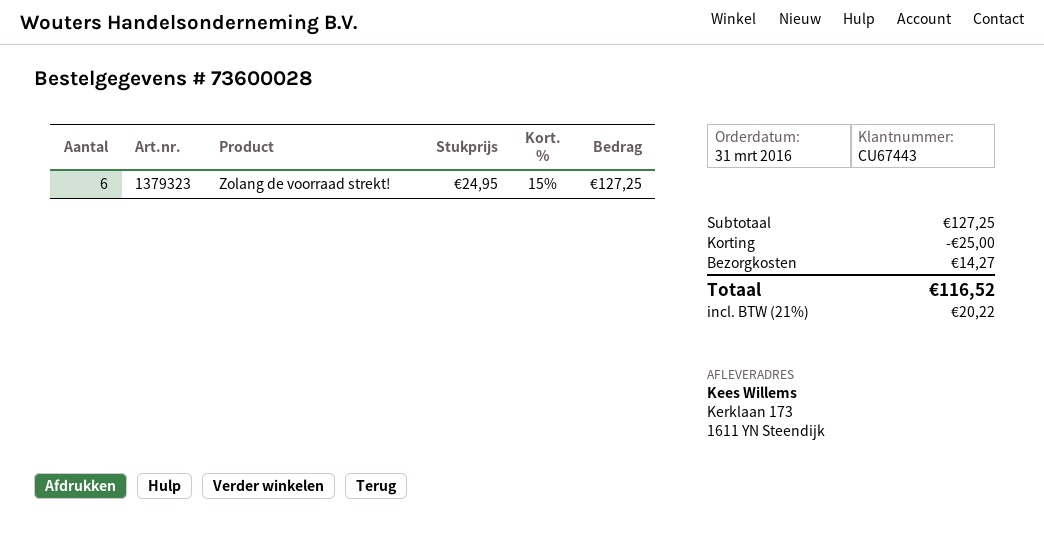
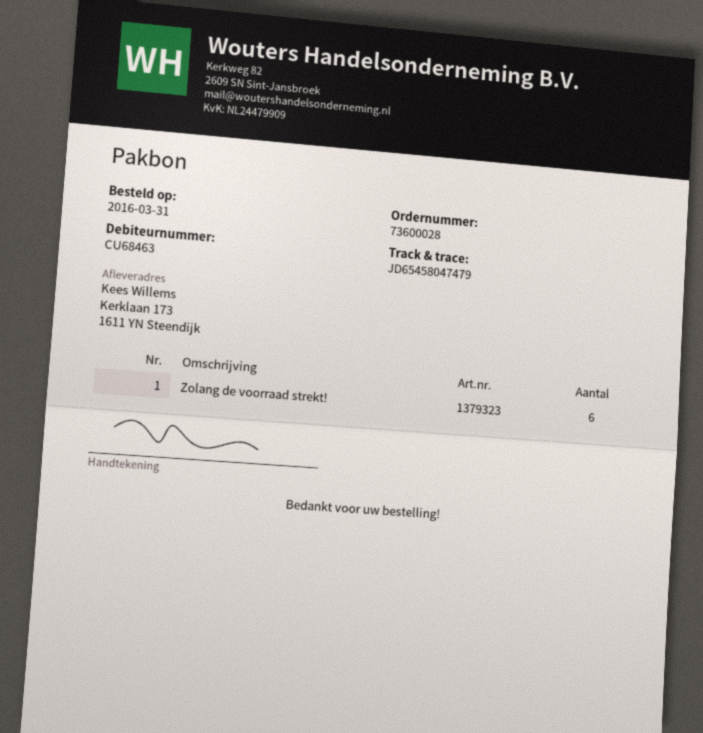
customer number: CU67443 -> CU68463

